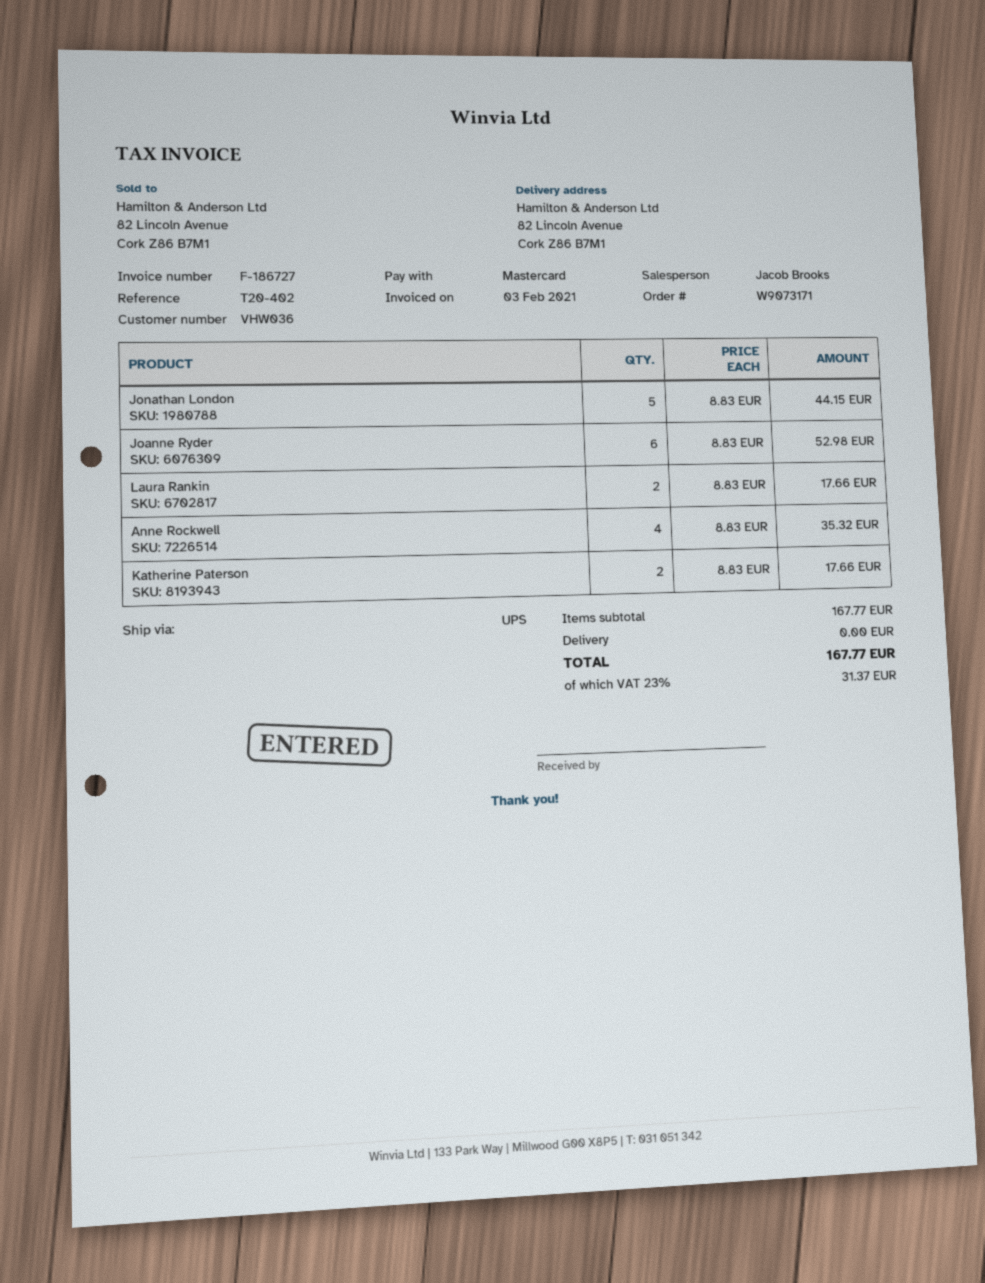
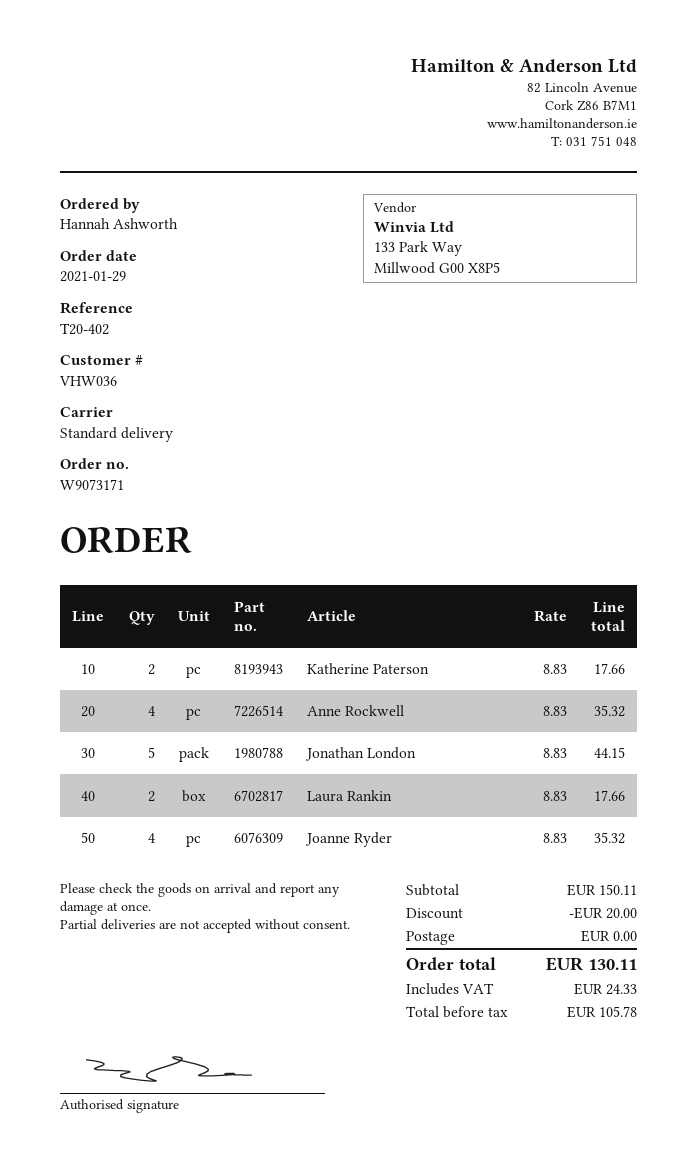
shipping method: UPS -> standard
Joanne Ryder: 6 x 8.83 = 52.98 -> 4 x 8.83 = 35.32
subtotal: 167.77 -> 150.11
discount: none -> 20.00
tax: 31.37 -> 24.33
total: 167.77 -> 130.11

